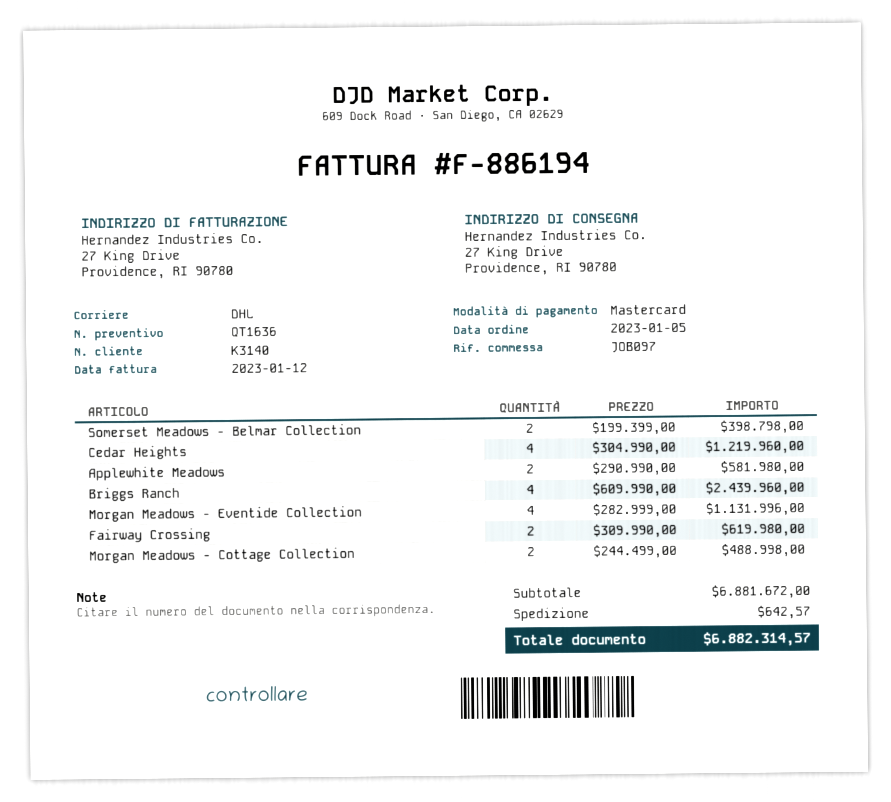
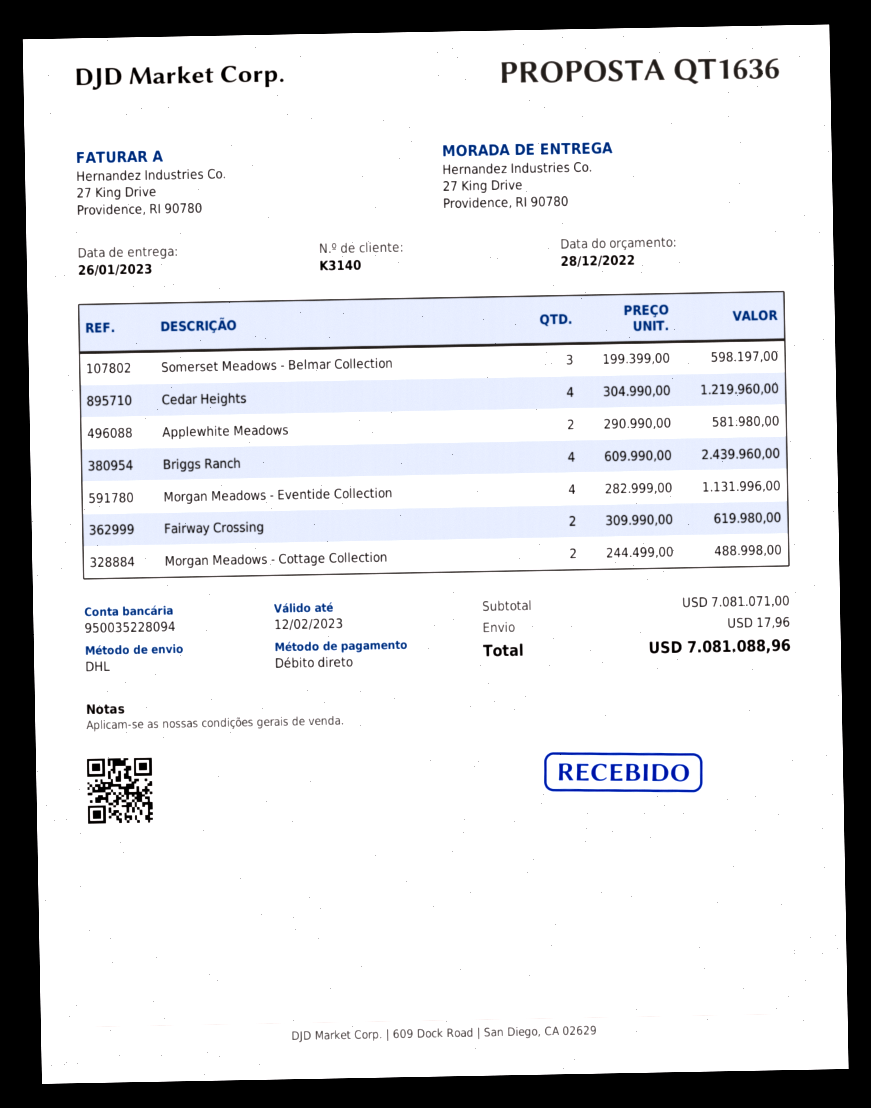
payment method: Mastercard -> direct debit
Somerset Meadows - Belmar Collection: 2 x 199399.00 = 398798.00 -> 3 x 199399.00 = 598197.00
subtotal: 6881672.00 -> 7081071.00
shipping: 642.57 -> 17.96
total: 6882314.57 -> 7081088.96

